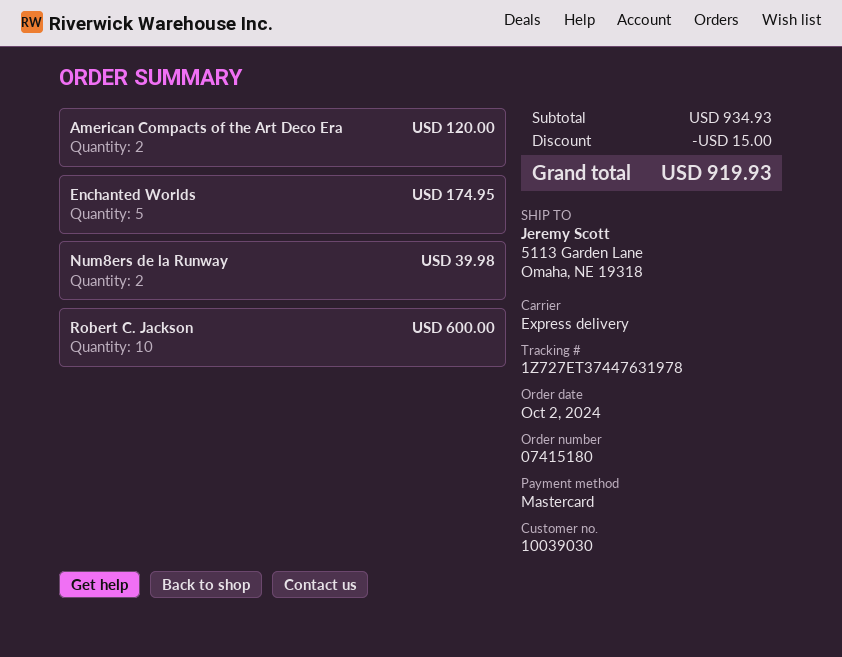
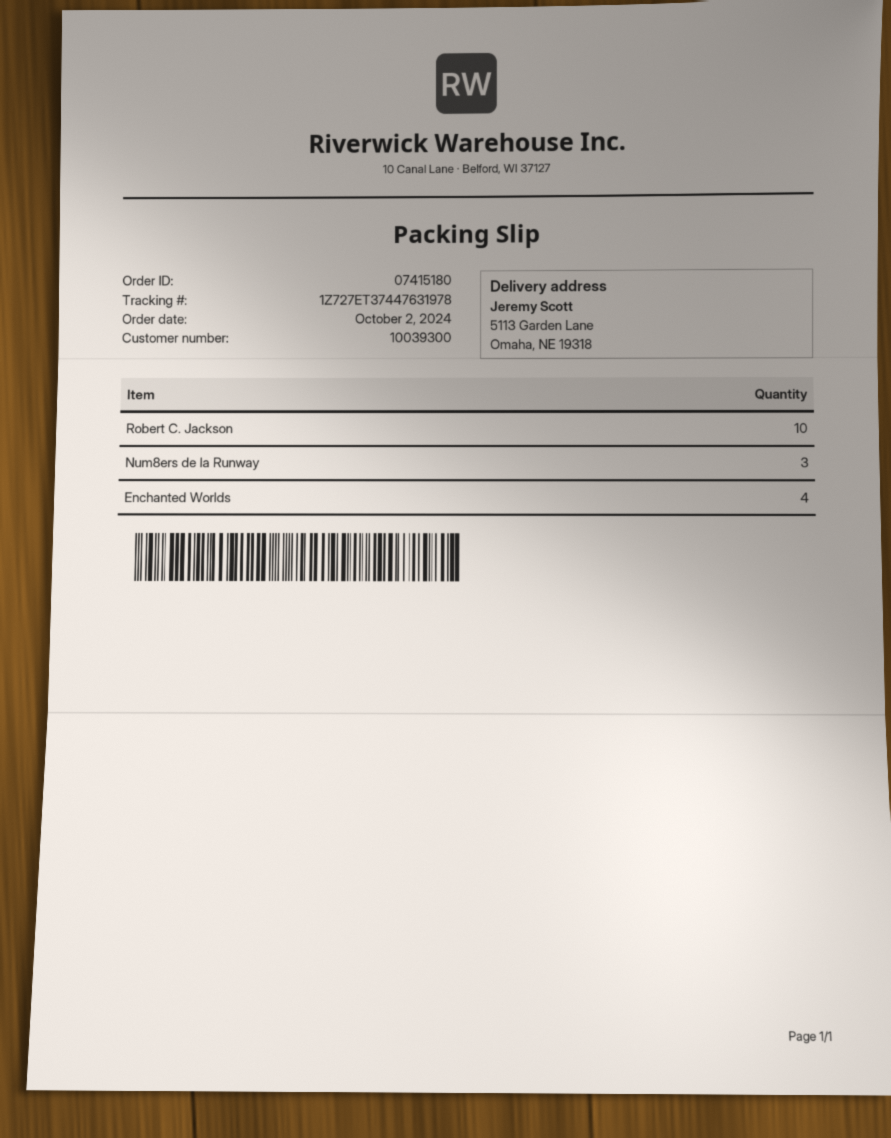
customer number: 10039030 -> 10039300
American Compacts of the Art Deco Era: 2 -> none
Enchanted Worlds: 5 -> 4
Num8ers de la Runway: 2 -> 3

